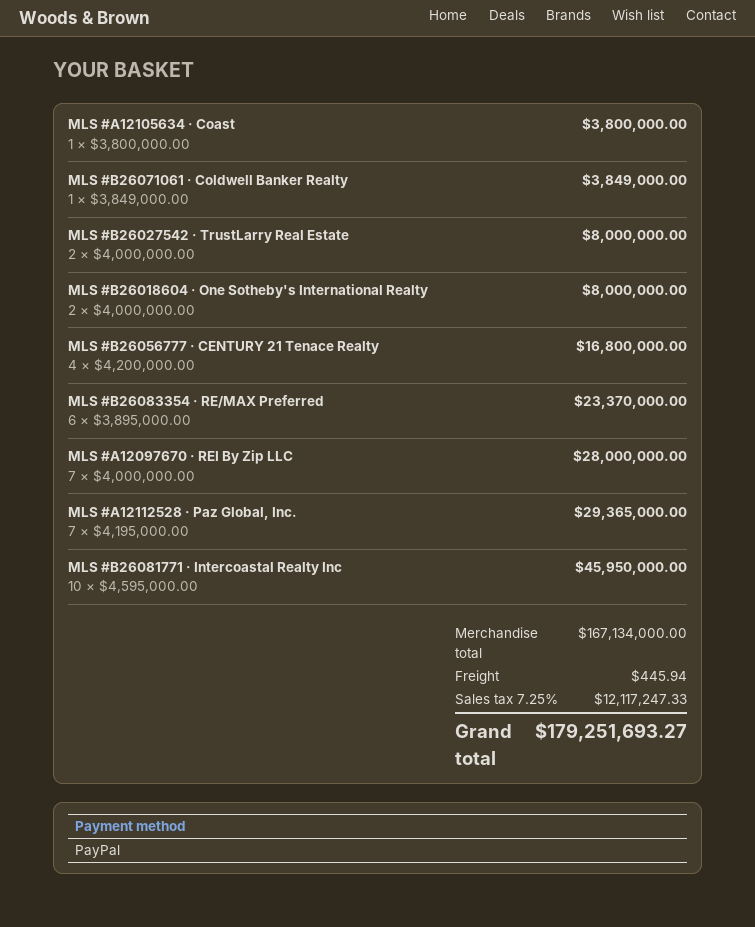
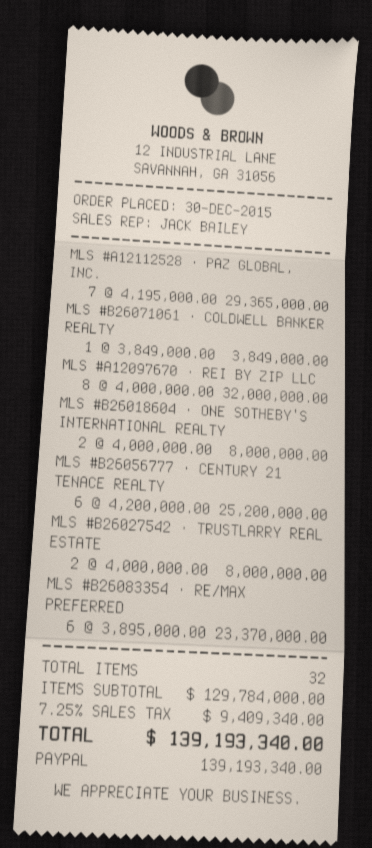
MLS #A12105634 · Coast: 1 x 3800000.00 = 3800000.00 -> none
MLS #B26056777 · CENTURY 21 Tenace Realty: 4 x 4200000.00 = 16800000.00 -> 6 x 4200000.00 = 25200000.00
MLS #A12097670 · REI By Zip LLC: 7 x 4000000.00 = 28000000.00 -> 8 x 4000000.00 = 32000000.00
MLS #B26081771 · Intercoastal Realty Inc: 10 x 4595000.00 = 45950000.00 -> none
subtotal: 167134000.00 -> 129784000.00
shipping: 445.94 -> none
tax: 7.25% = 12117247.33 -> 7.25% = 9409340.00
total: 179251693.27 -> 139193340.00

